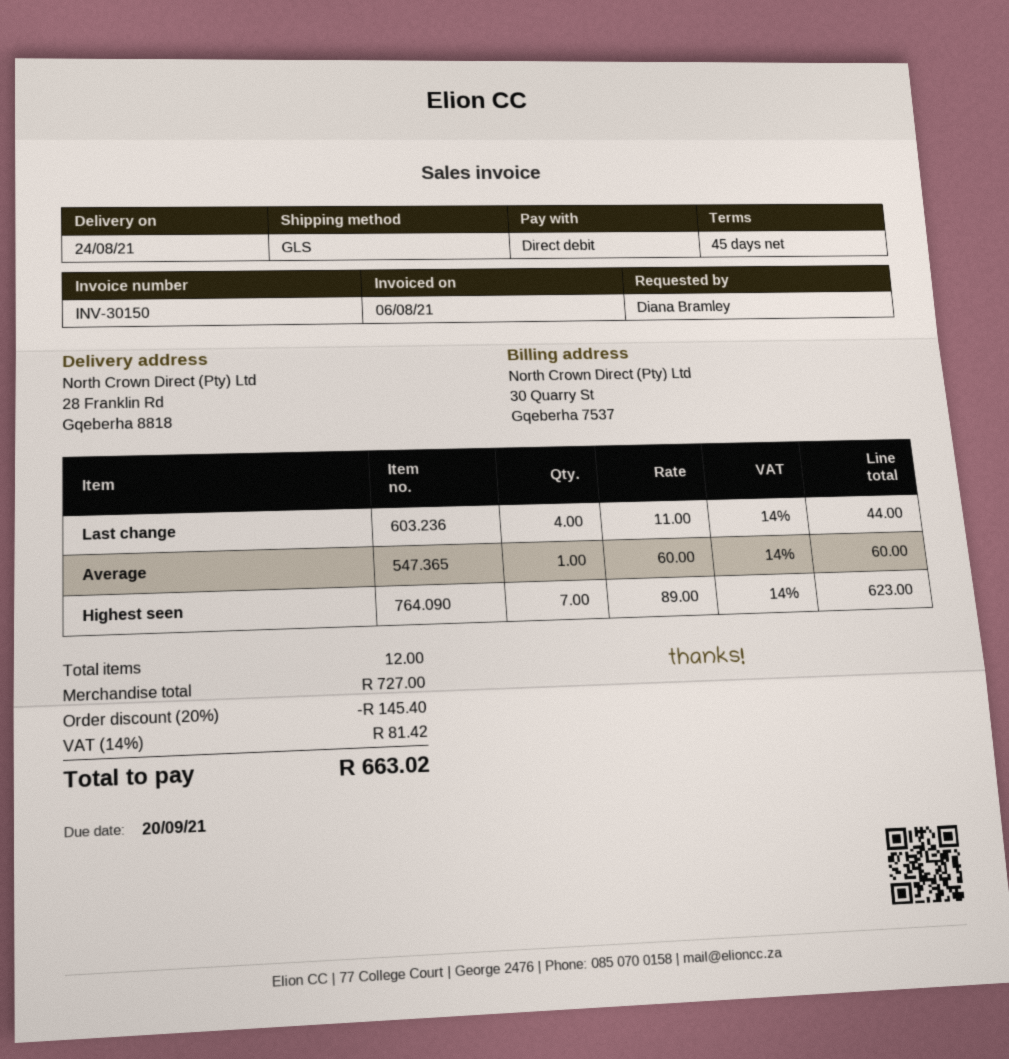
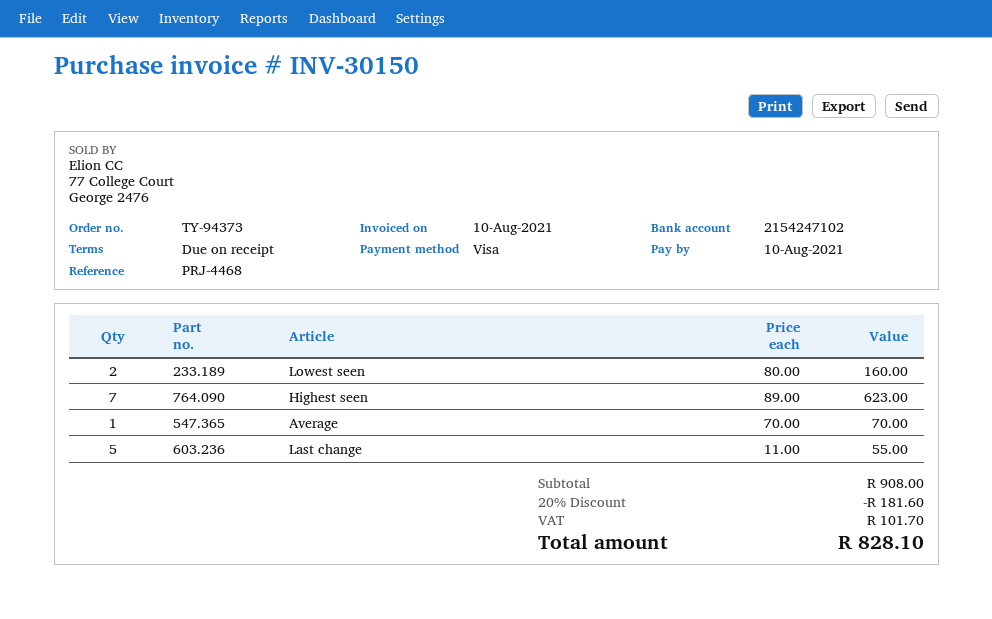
invoice date: 2021-08-06 -> 2021-08-10
payment terms: 45 days -> on receipt
due date: 2021-09-20 -> 2021-08-10
payment method: direct debit -> Visa
Last change: 4 x 11.00 = 44.00 -> 5 x 11.00 = 55.00
Average: 1 x 60.00 = 60.00 -> 1 x 70.00 = 70.00
Lowest seen: none -> 2 x 80.00 = 160.00
subtotal: 727.00 -> 908.00
discount: 20% = 145.40 -> 20% = 181.60
tax: 81.42 -> 101.70
total: 663.02 -> 828.10

